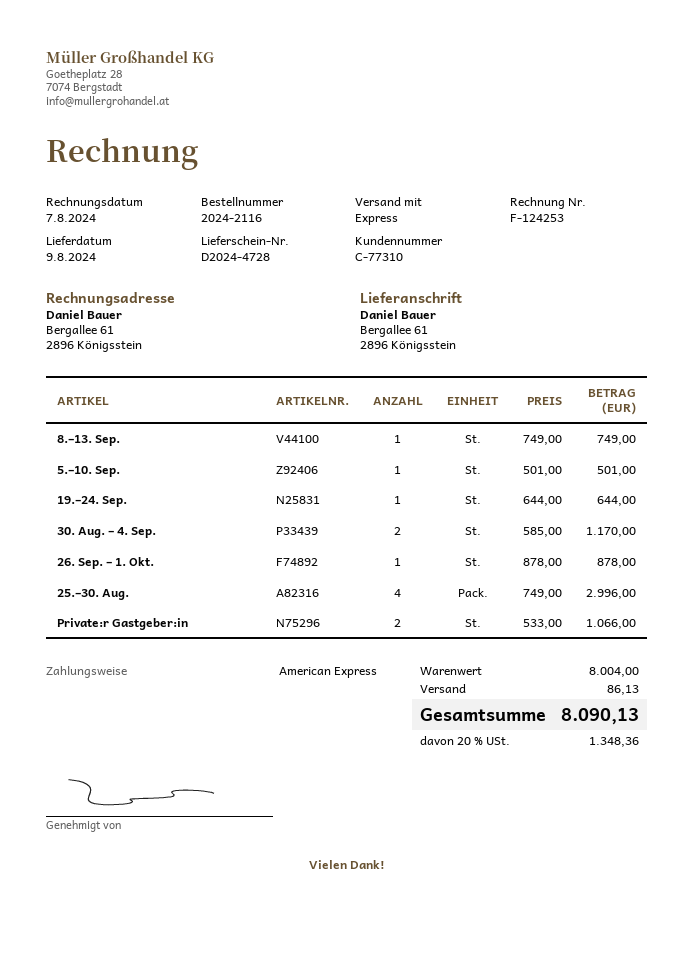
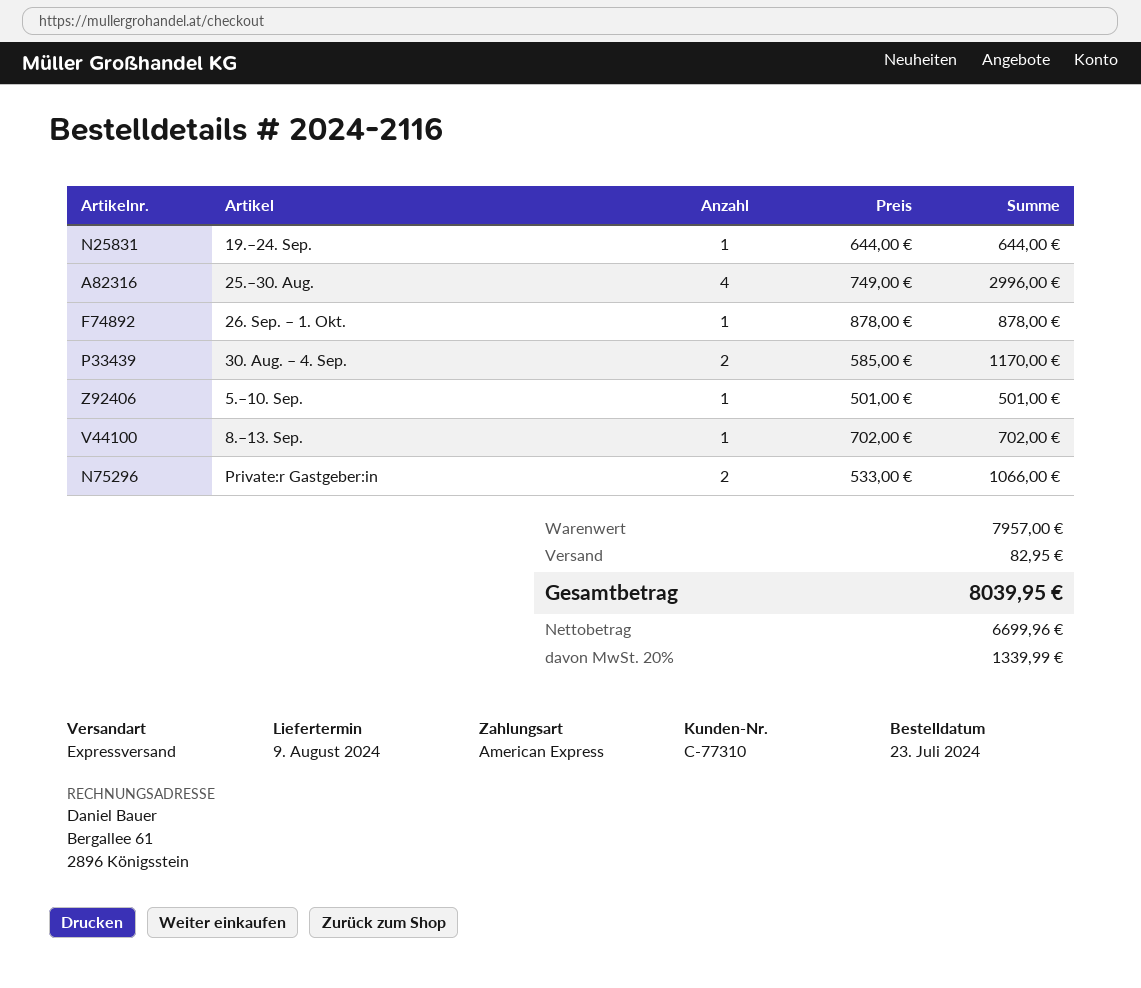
8.–13. Sep.: 1 x 749.00 = 749.00 -> 1 x 702.00 = 702.00
subtotal: 8004.00 -> 7957.00
shipping: 86.13 -> 82.95
tax: 20% = 1348.36 -> 20% = 1339.99
total: 8090.13 -> 8039.95

